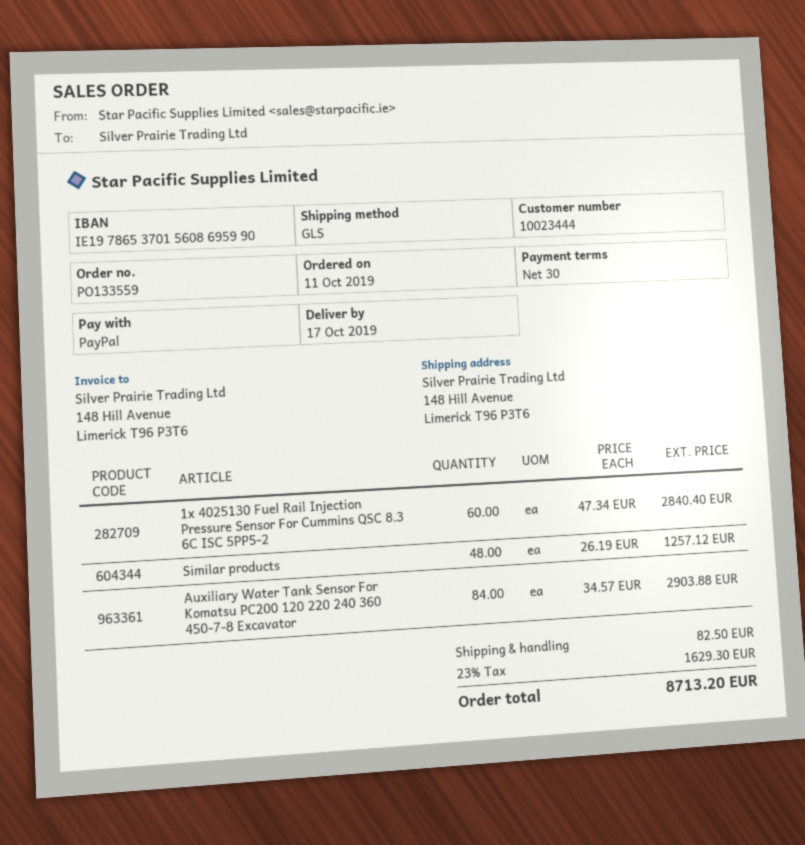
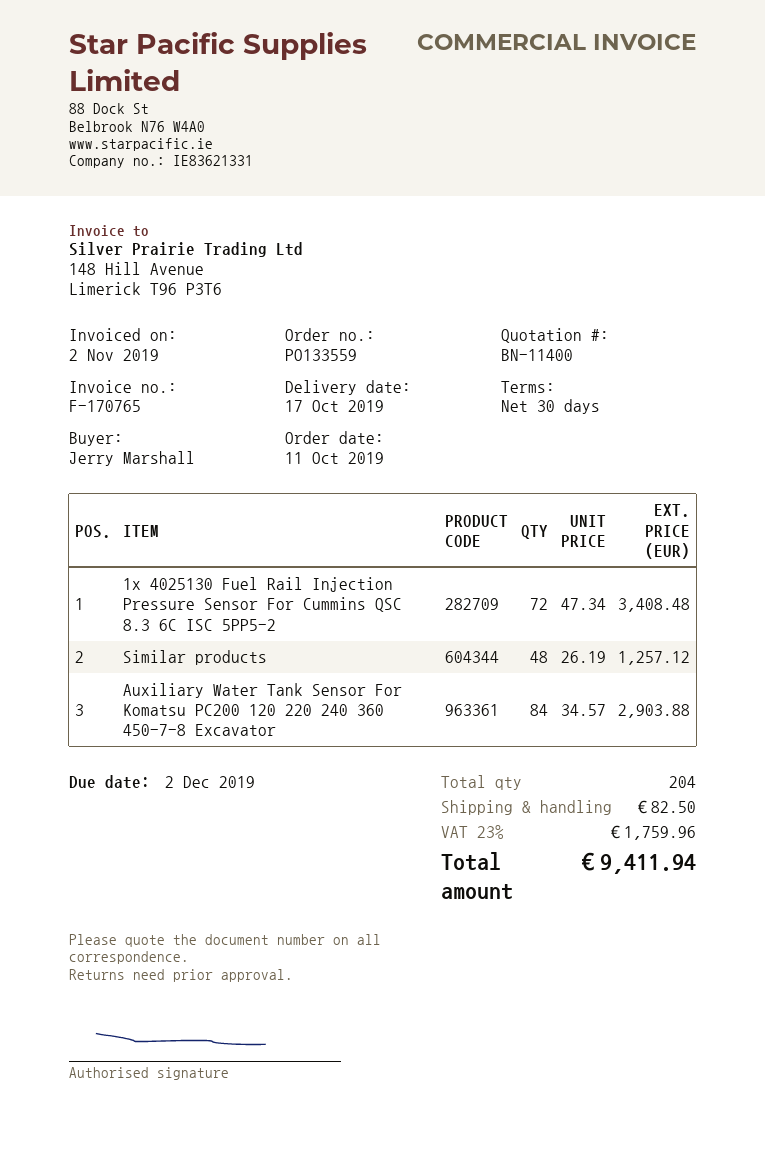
1x 4025130 Fuel Rail Injection Pressure Sensor For Cummins QSC 8.3 6C ISC 5PP5-2: 60 x 47.34 = 2840.40 -> 72 x 47.34 = 3408.48
tax: 23% = 1629.30 -> 23% = 1759.96
total: 8713.20 -> 9411.94

